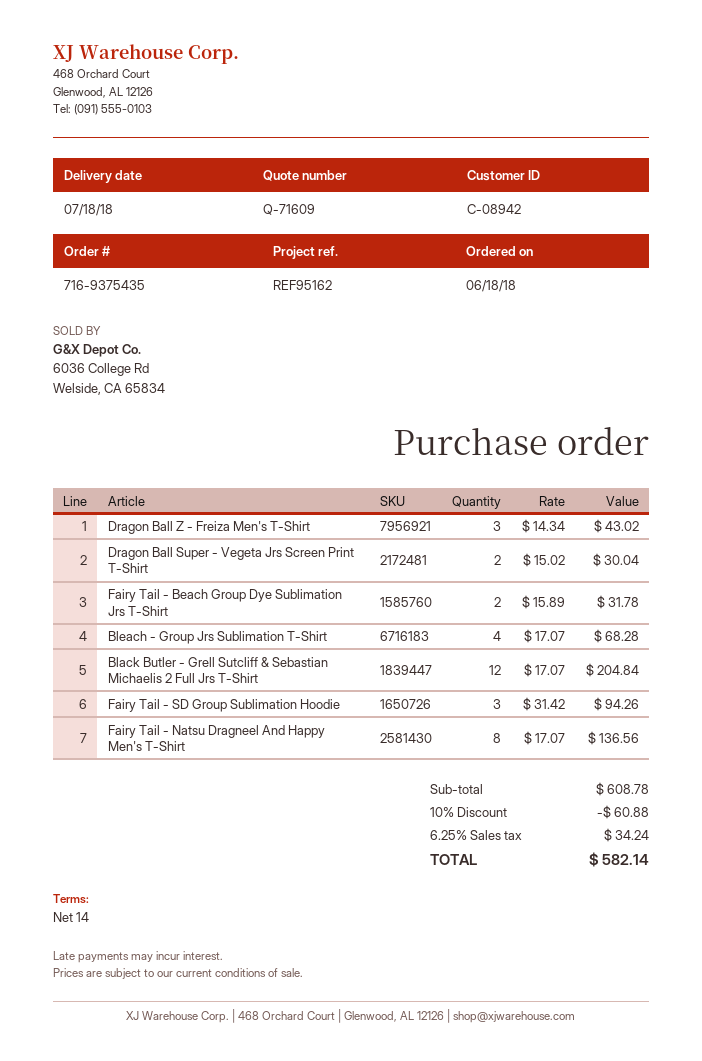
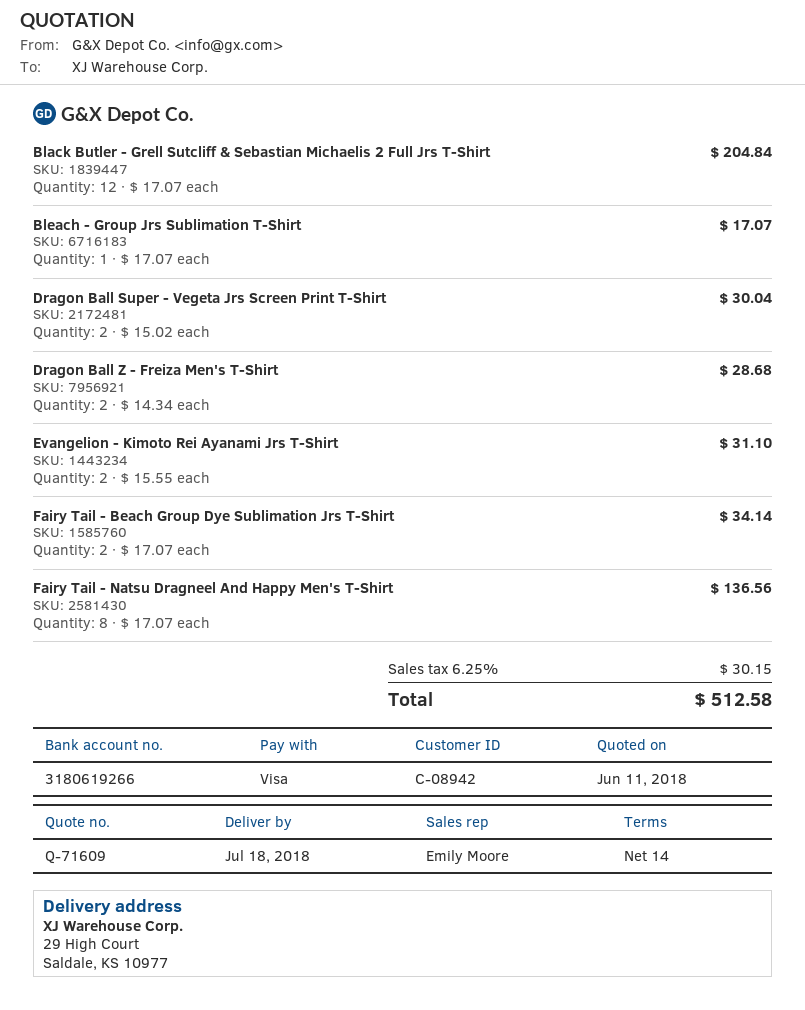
Dragon Ball Z - Freiza Men's T-Shirt: 3 x 14.34 = 43.02 -> 2 x 14.34 = 28.68
Fairy Tail - Beach Group Dye Sublimation Jrs T-Shirt: 2 x 15.89 = 31.78 -> 2 x 17.07 = 34.14
Bleach - Group Jrs Sublimation T-Shirt: 4 x 17.07 = 68.28 -> 1 x 17.07 = 17.07
Fairy Tail - SD Group Sublimation Hoodie: 3 x 31.42 = 94.26 -> none
Evangelion - Kimoto Rei Ayanami Jrs T-Shirt: none -> 2 x 15.55 = 31.10
discount: 10% = 60.88 -> none
tax: 6.25% = 34.24 -> 6.25% = 30.15
total: 582.14 -> 512.58

